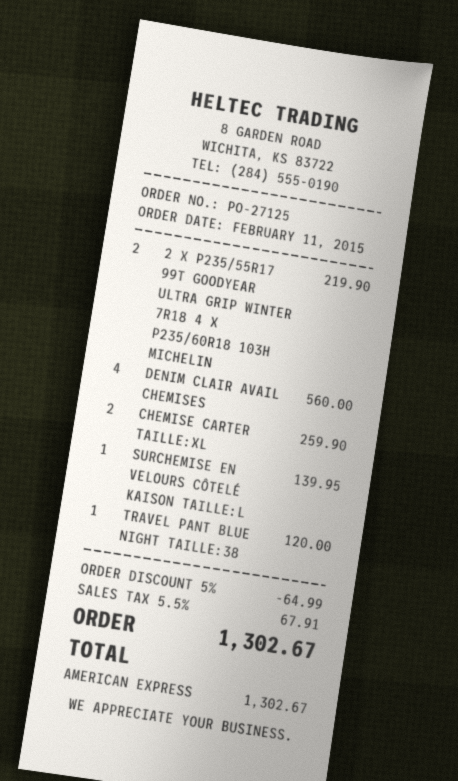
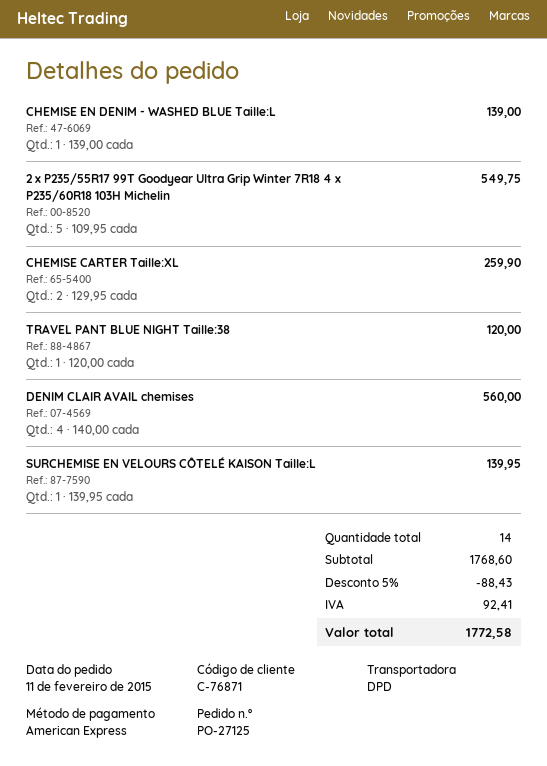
2 X P235/55R17 99T GOODYEAR ULTRA GRIP WINTER 7R18 4 X P235/60R18 103H MICHELIN: 2 for 219.90 -> 5 for 549.75
CHEMISE EN DENIM - WASHED BLUE Taille:L: none -> 1 for 139.00
discount: 5% = 64.99 -> 5% = 88.43
tax: 67.91 -> 92.41
total: 1302.67 -> 1772.58

